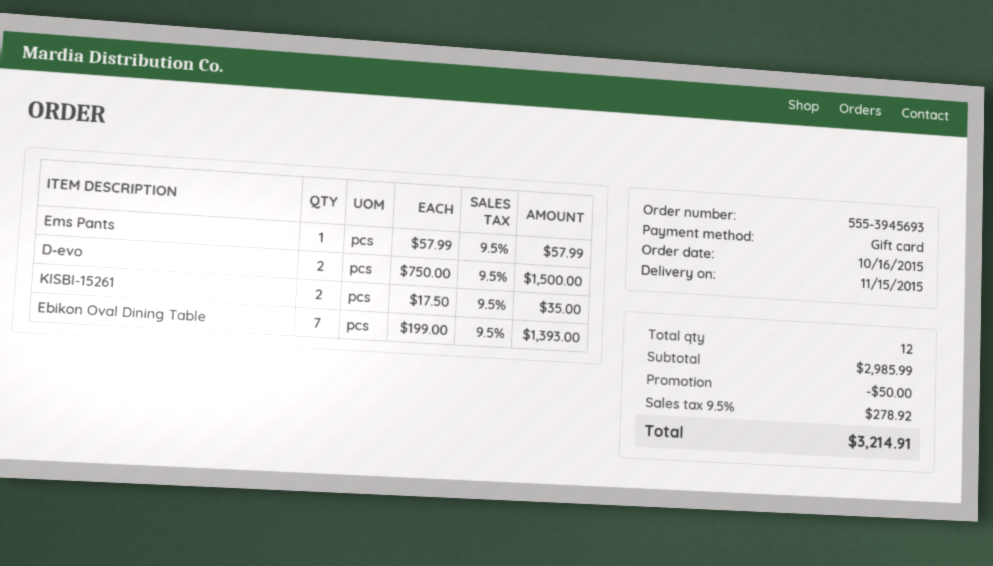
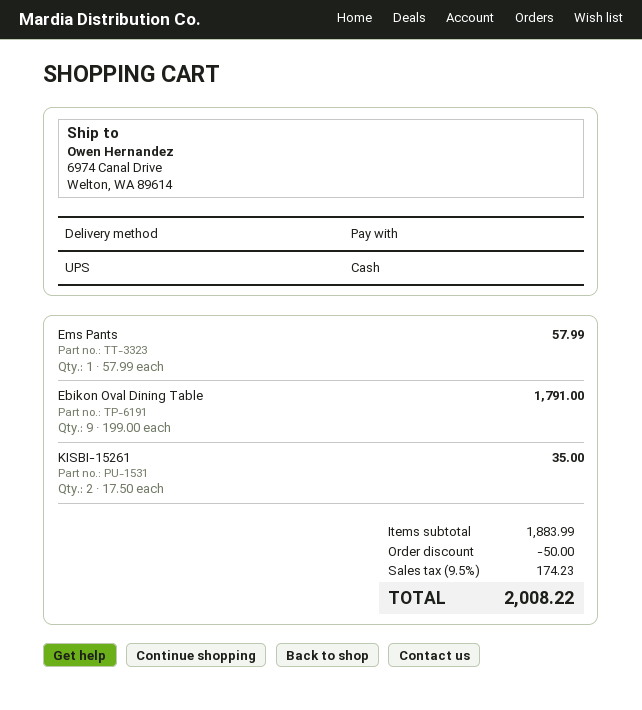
payment method: gift card -> cash
D-evo: 2 x 750.00 = 1500.00 -> none
Ebikon Oval Dining Table: 7 x 199.00 = 1393.00 -> 9 x 199.00 = 1791.00
subtotal: 2985.99 -> 1883.99
tax: 9.5% = 278.92 -> 9.5% = 174.23
total: 3214.91 -> 2008.22

